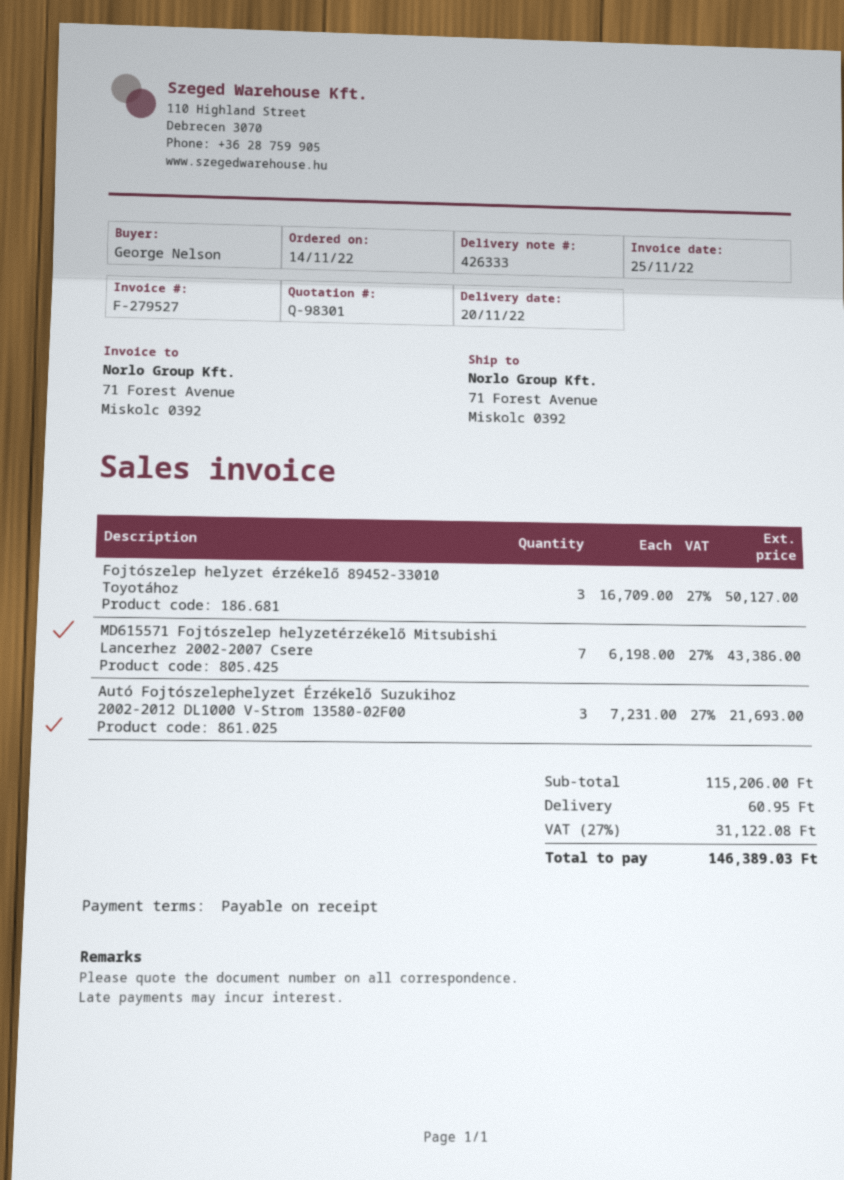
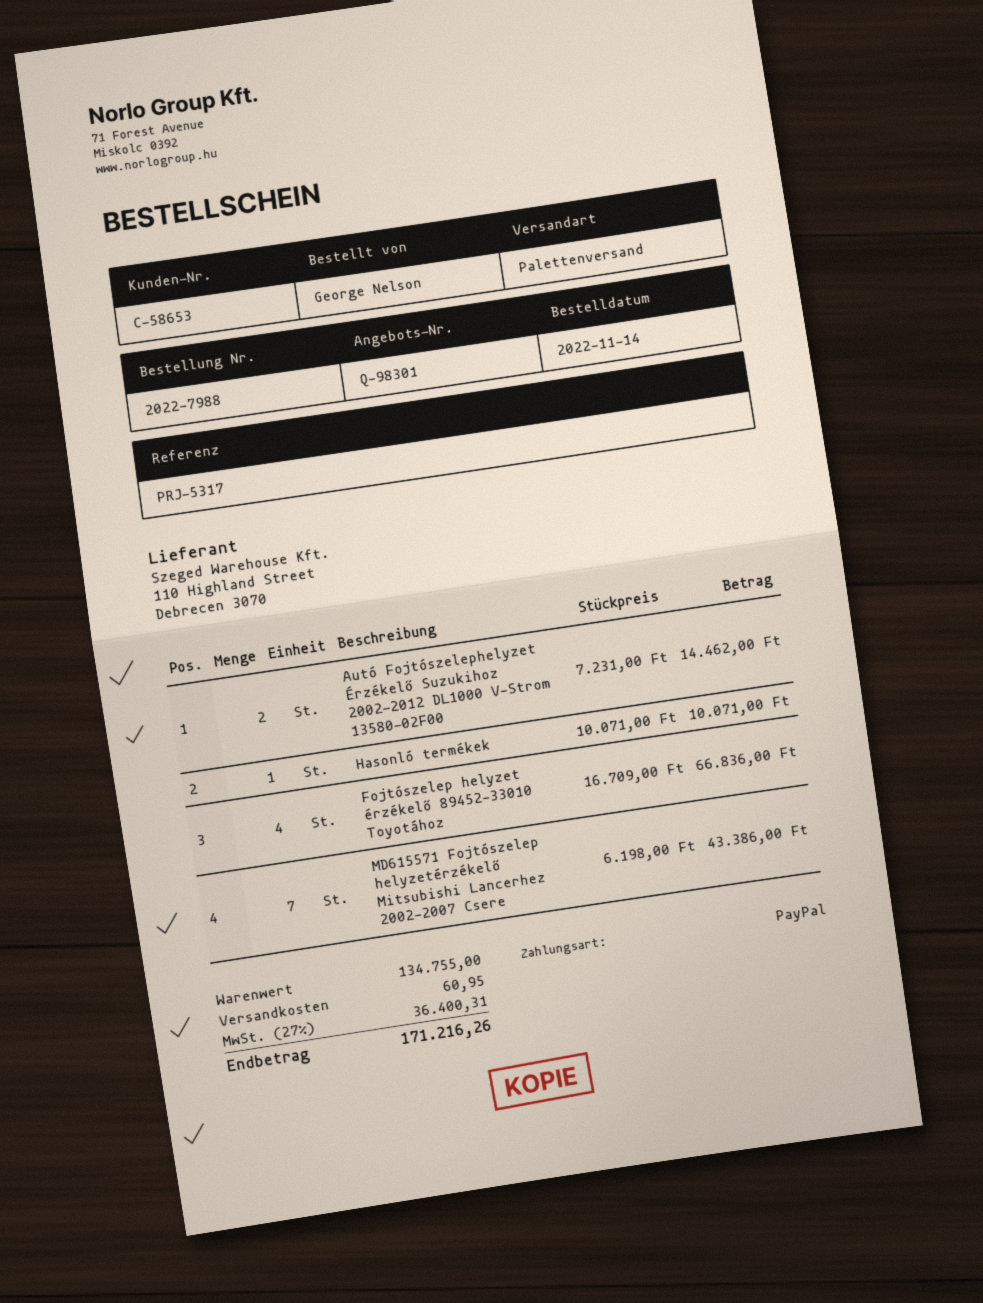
Fojtószelep helyzet érzékelő 89452-33010 Toyotához: 3 x 16709.00 = 50127.00 -> 4 x 16709.00 = 66836.00
Autó Fojtószelephelyzet Érzékelő Suzukihoz 2002-2012 DL1000 V-Strom 13580-02F00: 3 x 7231.00 = 21693.00 -> 2 x 7231.00 = 14462.00
Hasonló termékek: none -> 1 x 10071.00 = 10071.00
subtotal: 115206.00 -> 134755.00
tax: 27% = 31122.08 -> 27% = 36400.31
total: 146389.03 -> 171216.26

